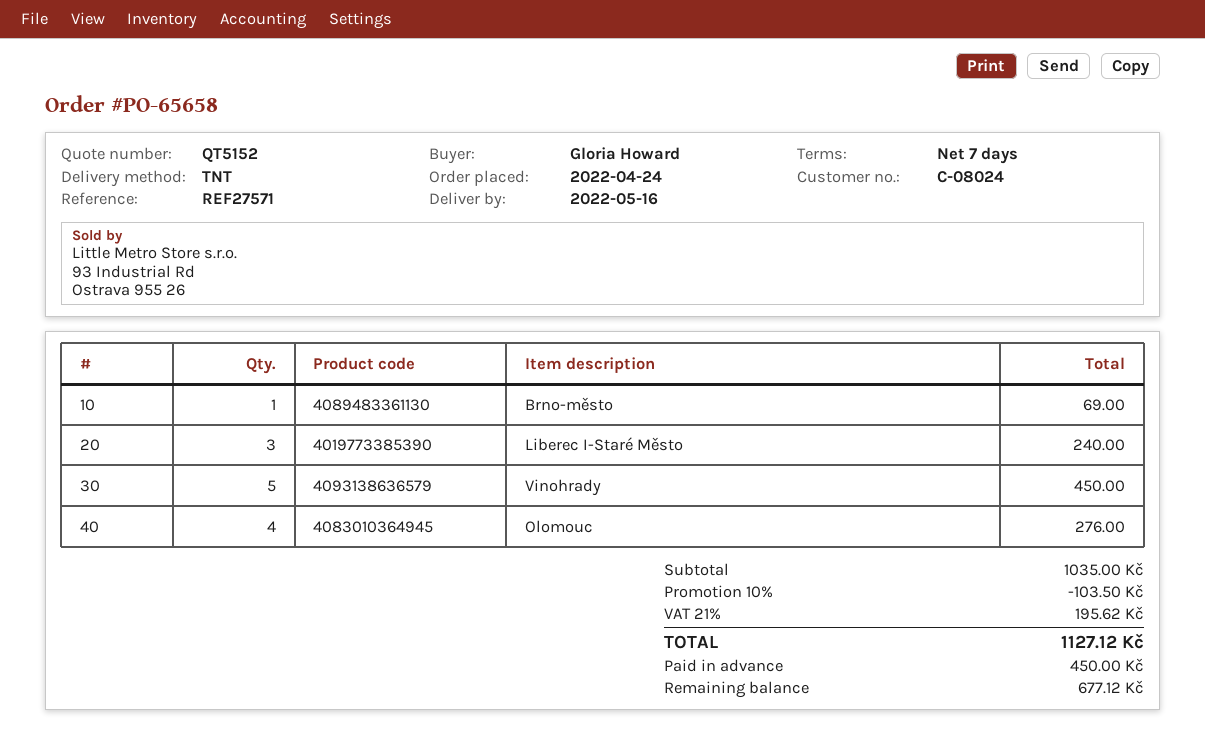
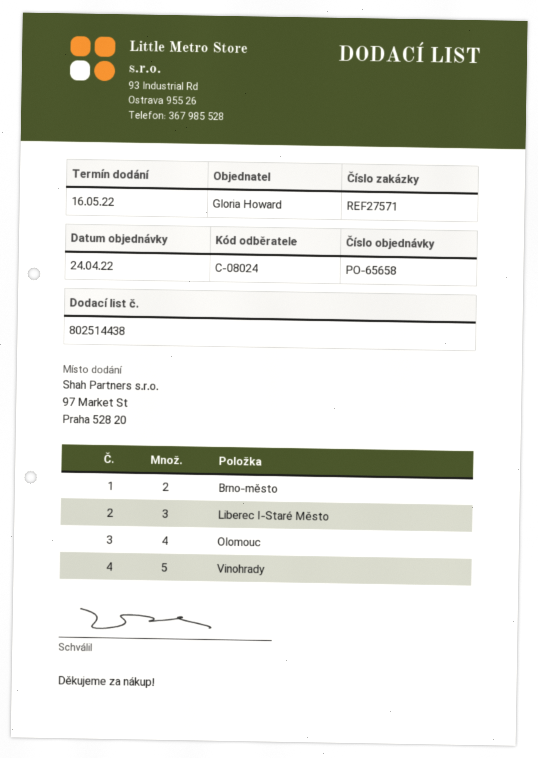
Brno-město: 1 -> 2

